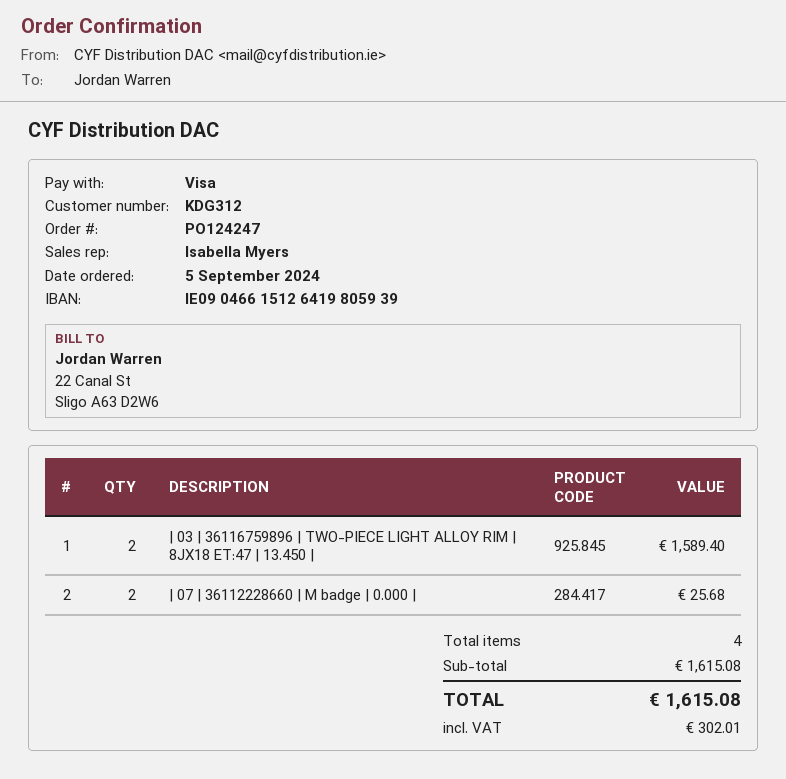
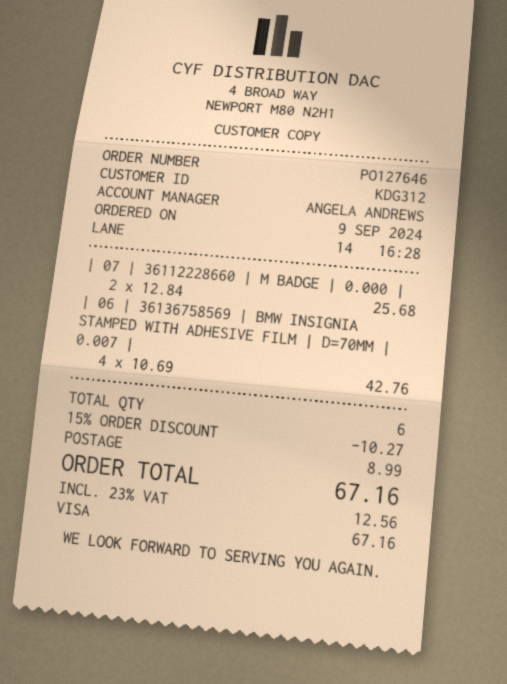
order number: PO124247 -> PO127646
order date: 2024-09-05 -> 2024-09-09
sales rep: Isabella Myers -> ANGELA ANDREWS
| 03 | 36116759896 | TWO-PIECE LIGHT ALLOY RIM | 8JX18 ET:47 | 13.450 |: 2 for 1589.40 -> none
| 06 | 36136758569 | BMW INSIGNIA STAMPED WITH ADHESIVE FILM | D=70MM | 0.007 |: none -> 4 for 42.76
total quantity: 4 -> 6
discount: none -> 15% = 10.27
shipping: none -> 8.99
tax: 302.01 -> 12.56
total: 1615.08 -> 67.16

